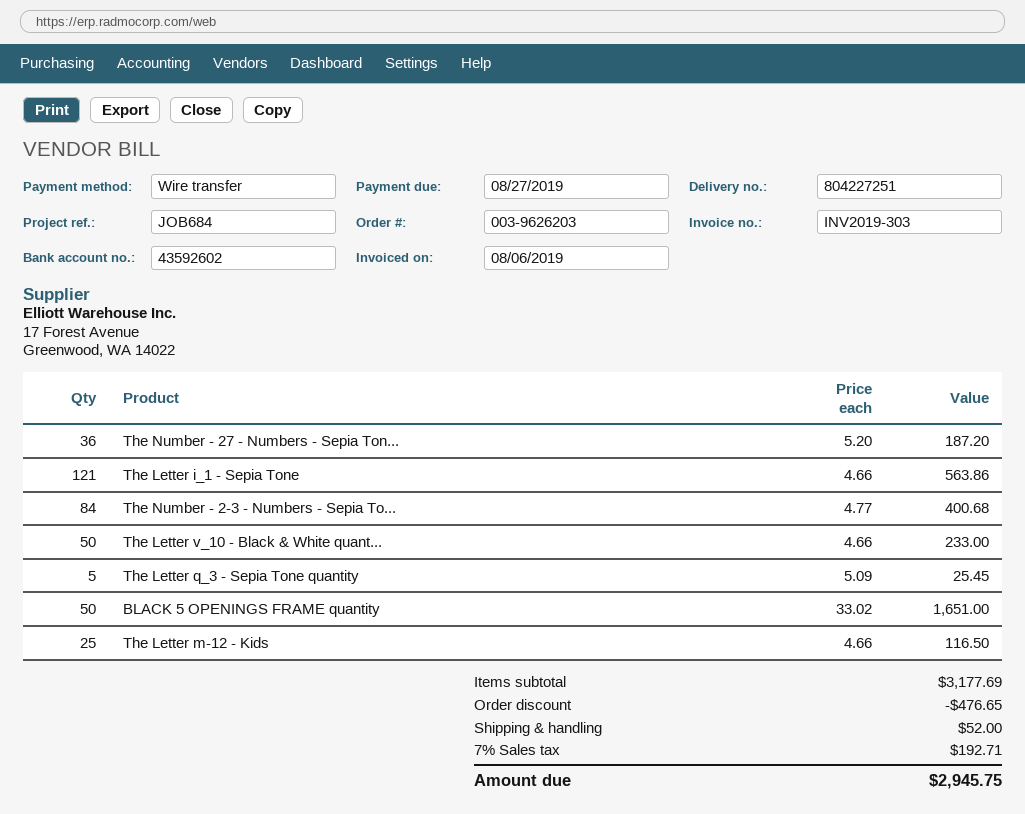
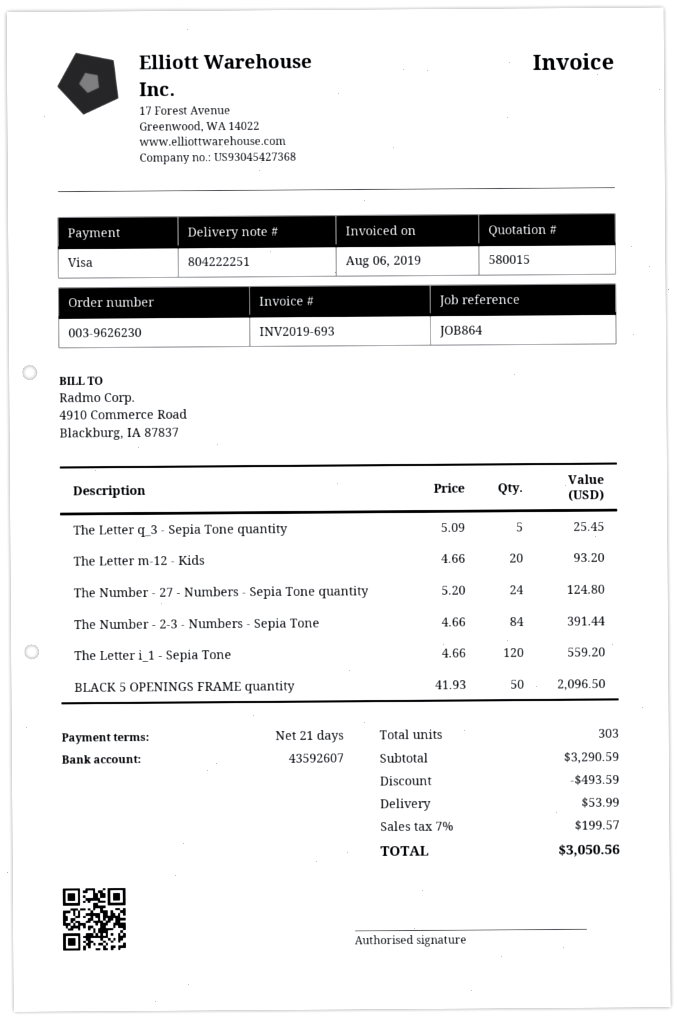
order number: 003-9626203 -> 003-9626230
delivery note number: 804227251 -> 804222251
invoice number: INV2019-303 -> INV2019-693
reference: JOB684 -> JOB864
payment method: bank transfer -> Visa
bank account: 43592602 -> 43592607
The Number - 27 - Numbers - Sepia Ton...: 36 x 5.20 = 187.20 -> 24 x 5.20 = 124.80
The Letter i_1 - Sepia Tone: 121 x 4.66 = 563.86 -> 120 x 4.66 = 559.20
The Number - 2-3 - Numbers - Sepia To...: 84 x 4.77 = 400.68 -> 84 x 4.66 = 391.44
The Letter v_10 - Black & White quant...: 50 x 4.66 = 233.00 -> none
BLACK 5 OPENINGS FRAME quantity: 50 x 33.02 = 1651.00 -> 50 x 41.93 = 2096.50
The Letter m-12 - Kids: 25 x 4.66 = 116.50 -> 20 x 4.66 = 93.20
subtotal: 3177.69 -> 3290.59
discount: 476.65 -> 493.59
shipping: 52.00 -> 53.99
tax: 7% = 192.71 -> 7% = 199.57
total: 2945.75 -> 3050.56

